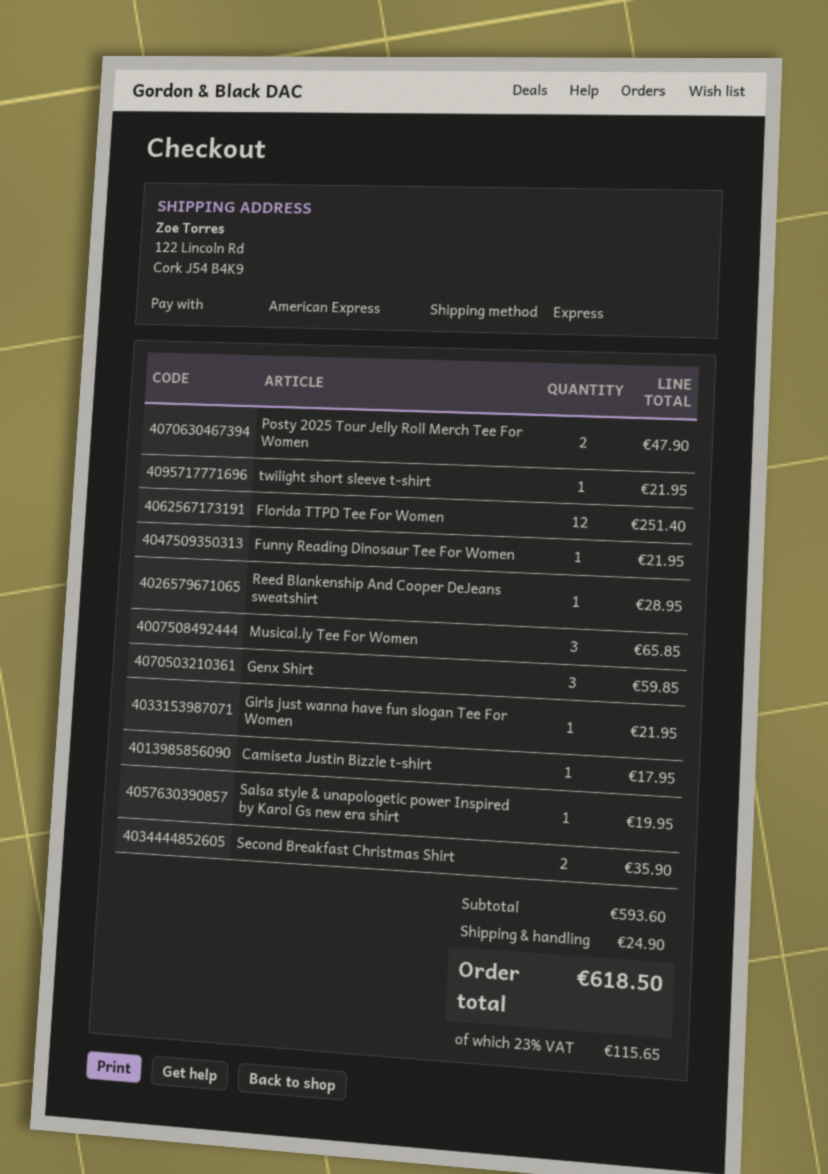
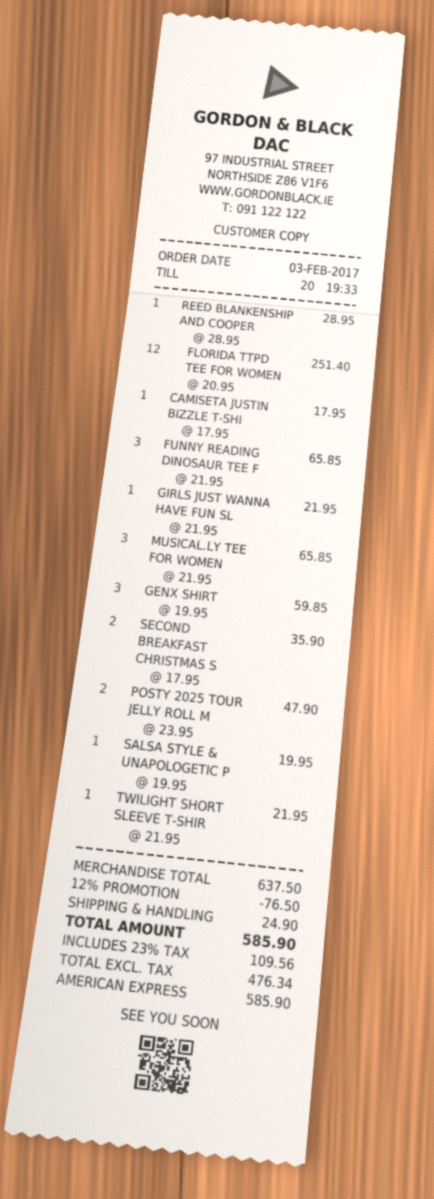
Funny Reading Dinosaur Tee For Women: 1 for 21.95 -> 3 for 65.85
subtotal: 593.60 -> 637.50
discount: none -> 12% = 76.50
tax: 23% = 115.65 -> 23% = 109.56
total: 618.50 -> 585.90

